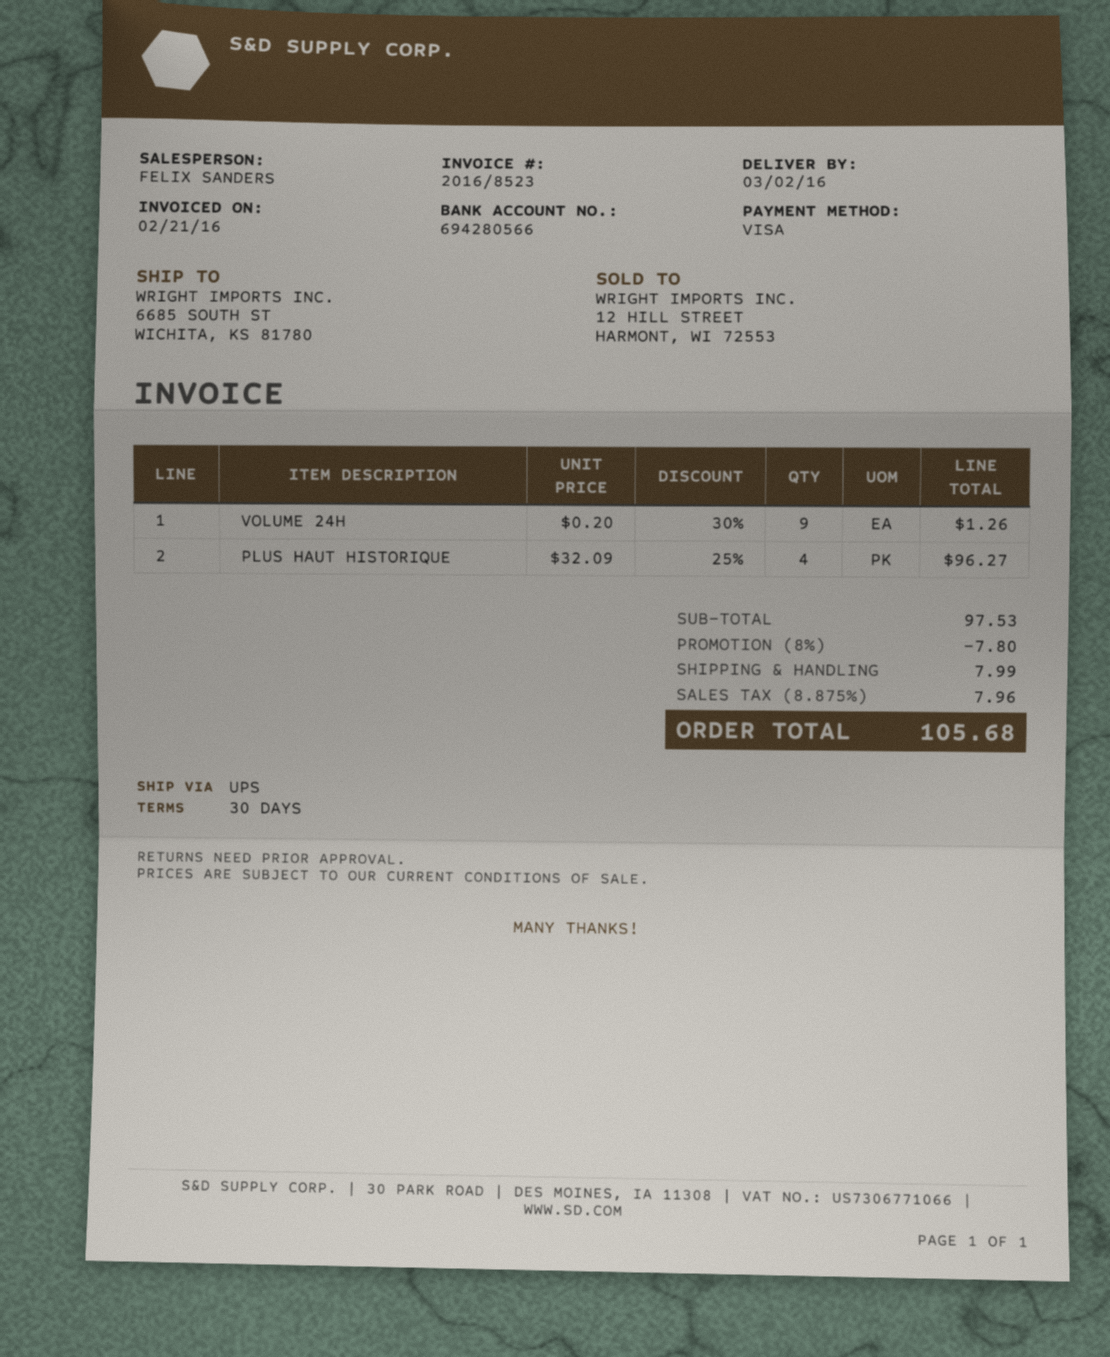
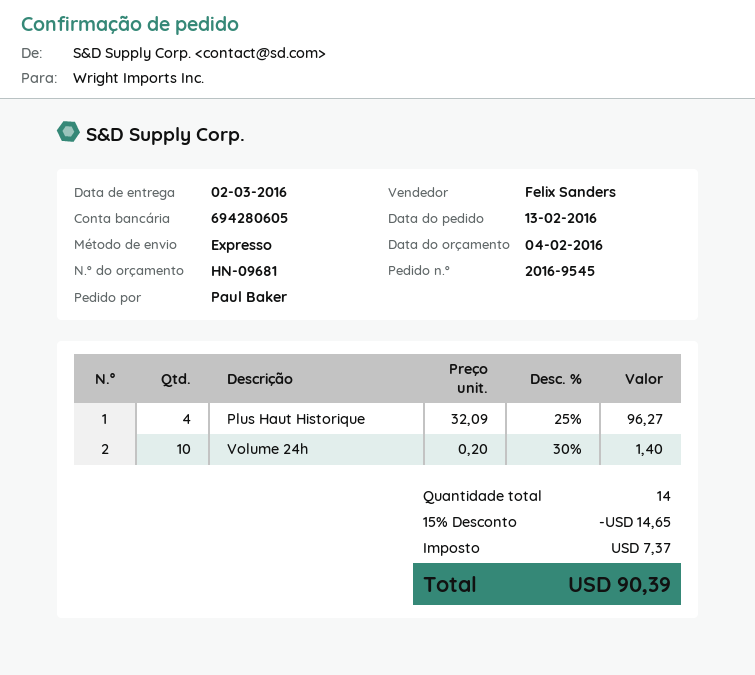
bank account: 694280566 -> 694280605
shipping method: UPS -> express
VOLUME 24H: 9 x 0.20 - 30% = 1.26 -> 10 x 0.20 - 30% = 1.40
discount: 8% = 7.80 -> 15% = 14.65
shipping: 7.99 -> none
tax: 7.96 -> 7.37
total: 105.68 -> 90.39

